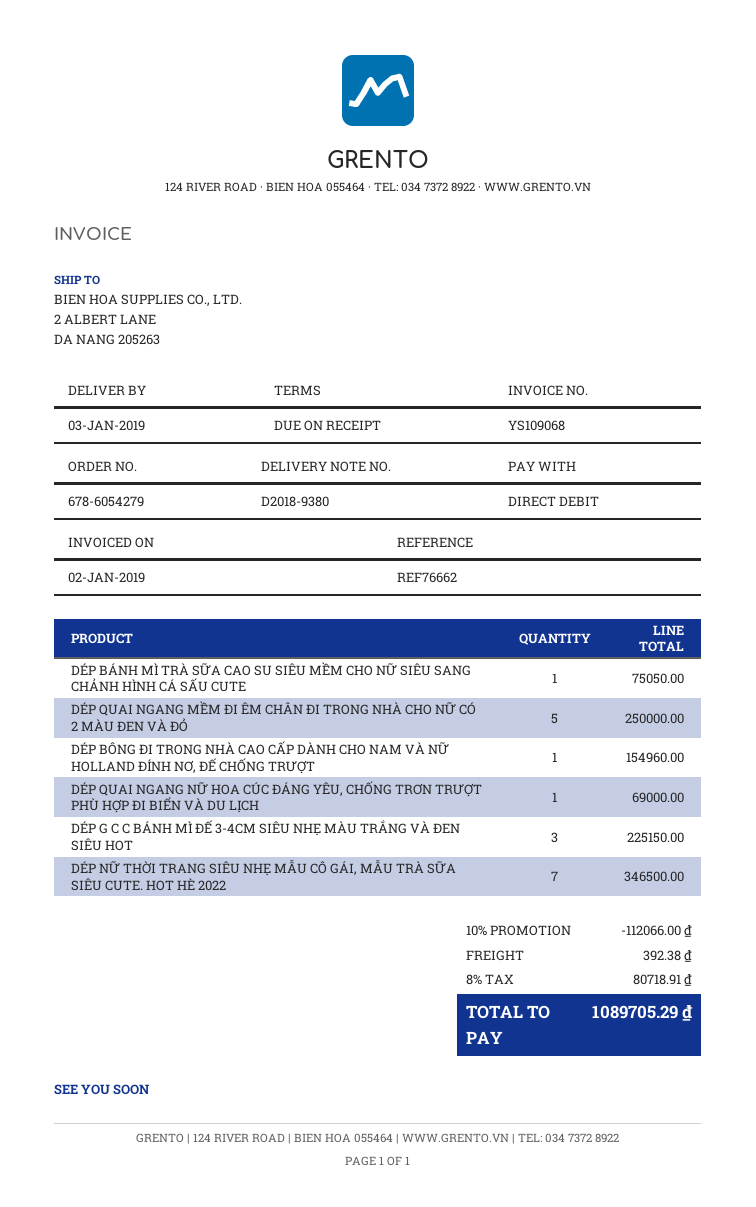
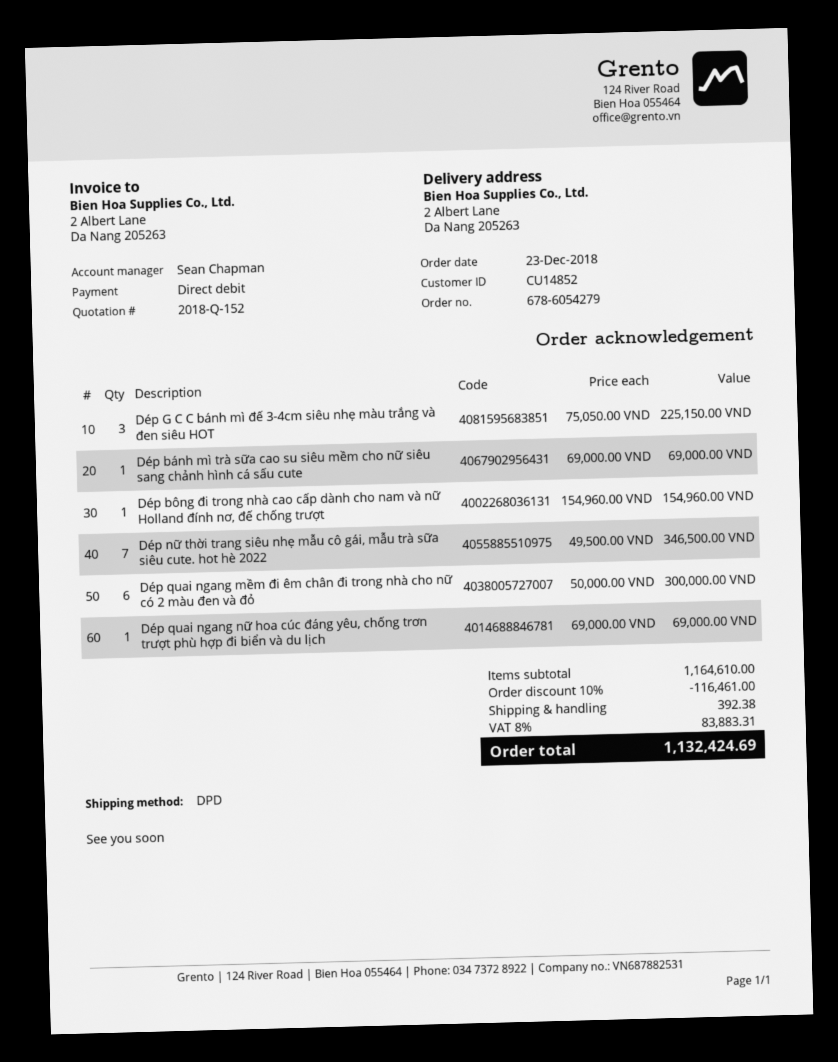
DÉP BÁNH MÌ TRÀ SỮA CAO SU SIÊU MỀM CHO NỮ SIÊU SANG CHẢNH HÌNH CÁ SẤU CUTE: 1 for 75050.00 -> 1 for 69000.00
DÉP QUAI NGANG MỀM ĐI ÊM CHÂN ĐI TRONG NHÀ CHO NỮ CÓ 2 MÀU ĐEN VÀ ĐỎ: 5 for 250000.00 -> 6 for 300000.00
discount: 10% = 112066.00 -> 10% = 116461.00
tax: 8% = 80718.91 -> 8% = 83883.31
total: 1089705.29 -> 1132424.69

